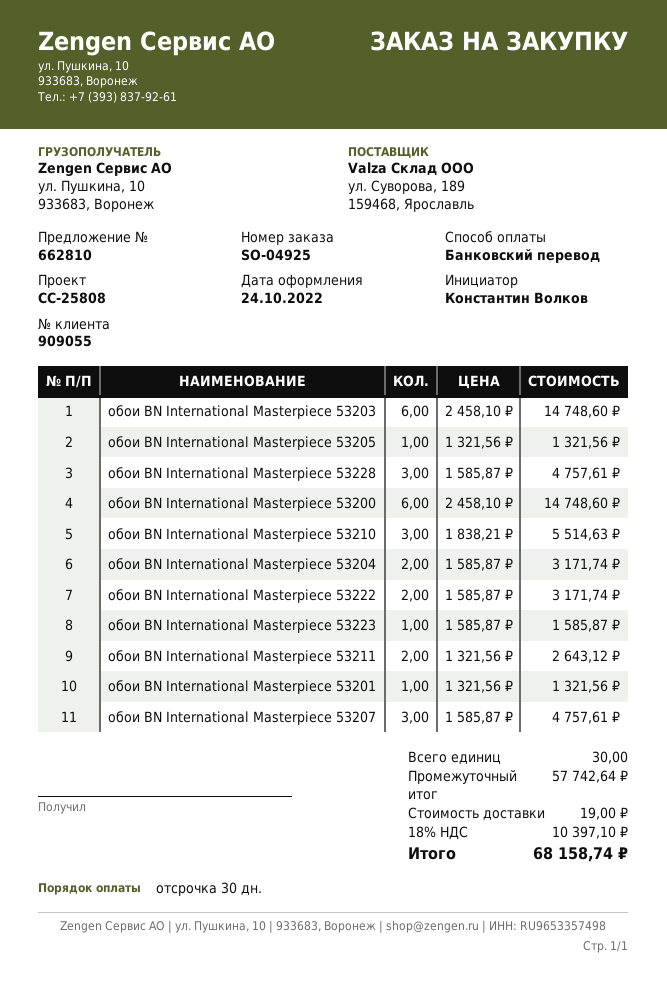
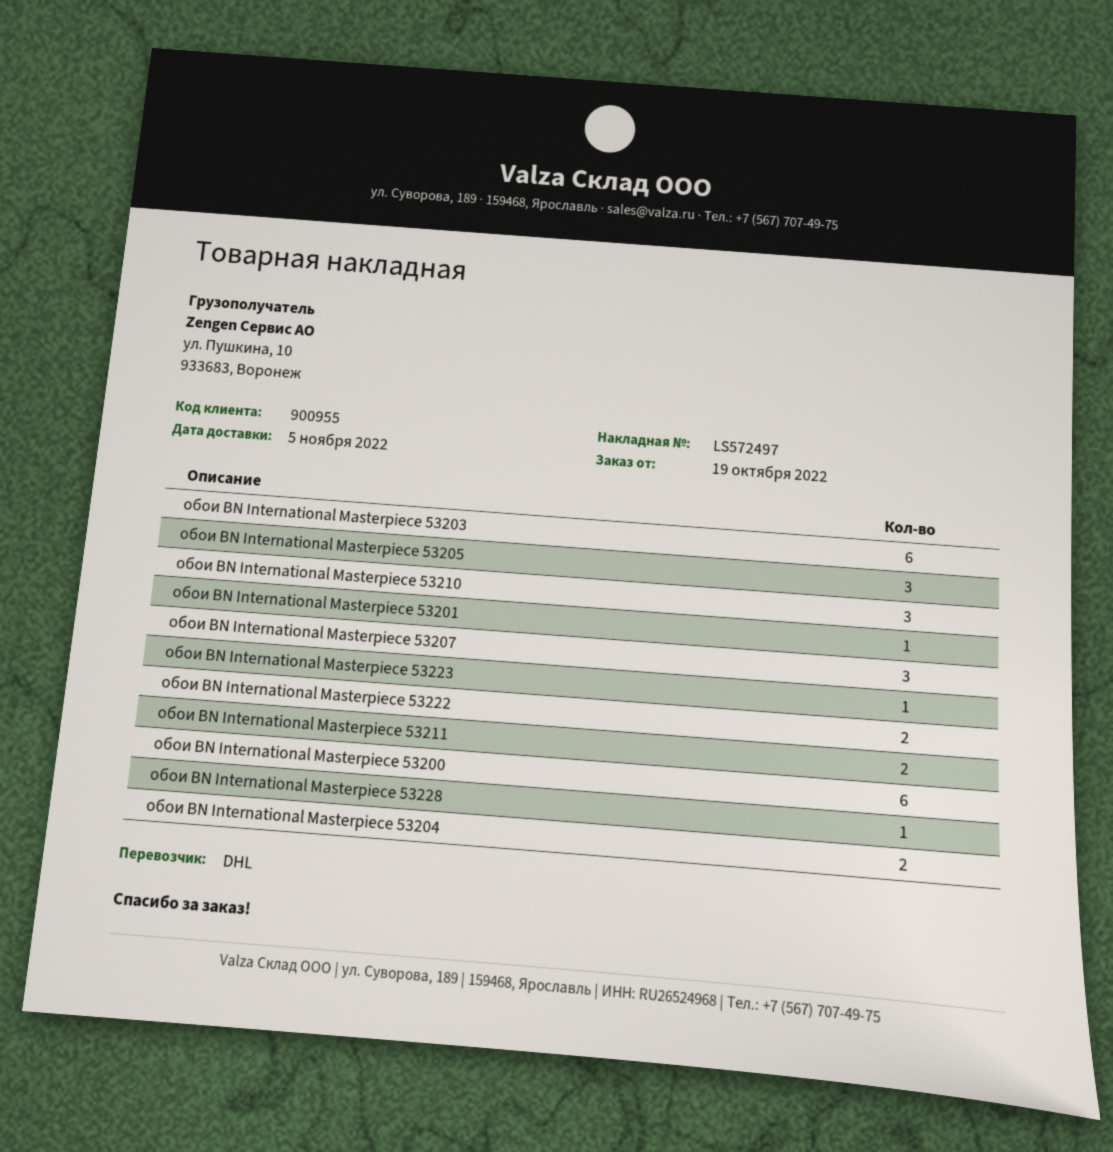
order date: 2022-10-24 -> 2022-10-19
customer number: 909055 -> 900955
обои BN International Masterpiece 53205: 1 -> 3
обои BN International Masterpiece 53228: 3 -> 1

